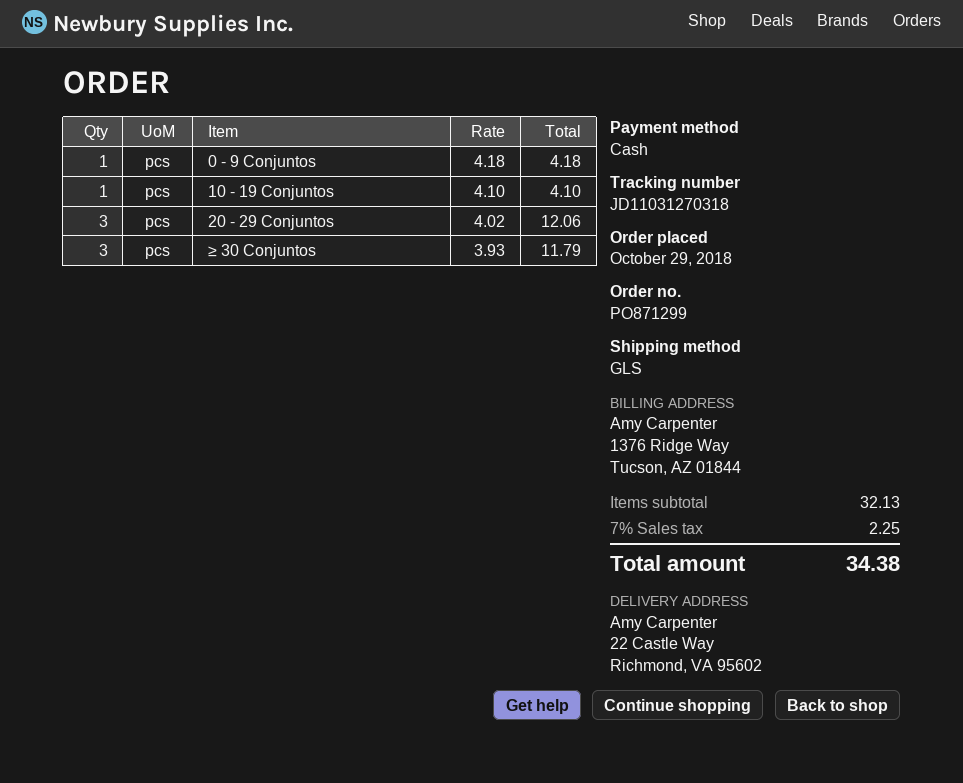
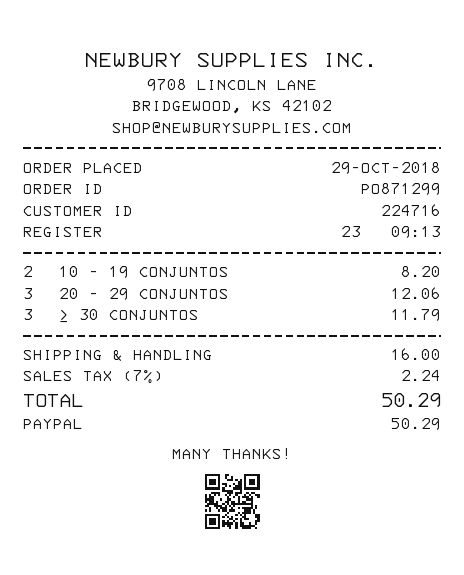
payment method: cash -> PayPal
0 - 9 Conjuntos: 1 for 4.18 -> none
10 - 19 Conjuntos: 1 for 4.10 -> 2 for 8.20
shipping: none -> 16.00
tax: 7% = 2.25 -> 7% = 2.24
total: 34.38 -> 50.29

